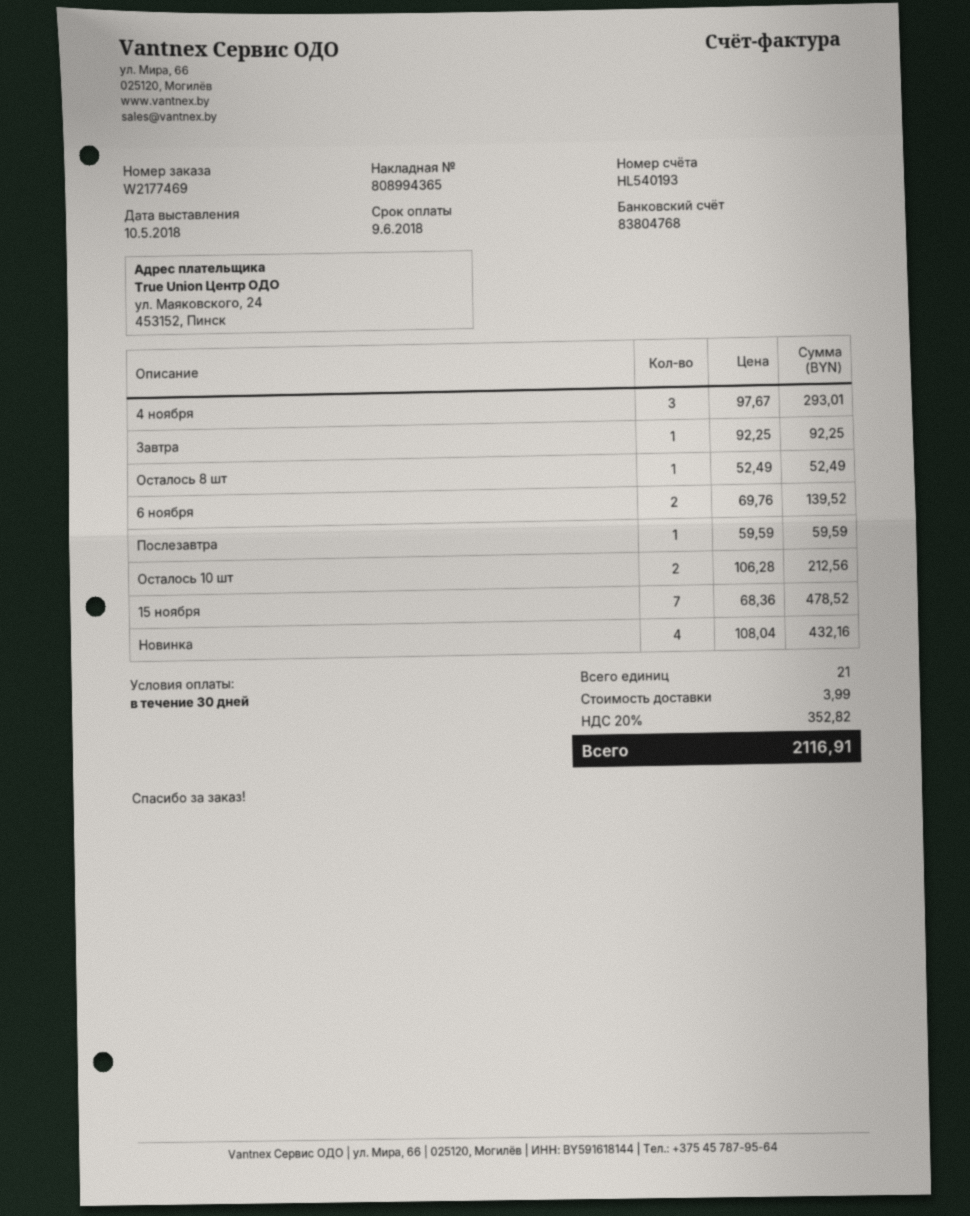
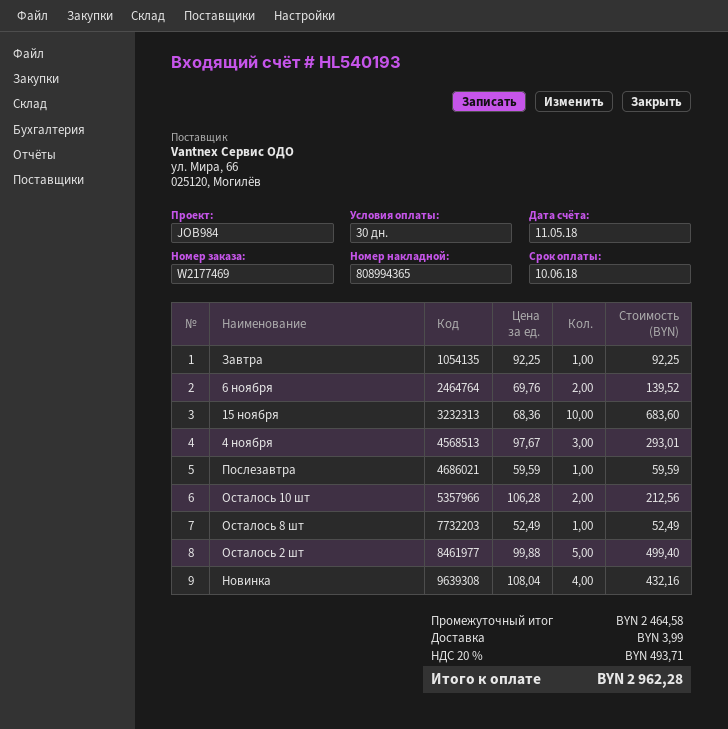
invoice date: 2018-05-10 -> 2018-05-11
due date: 2018-06-09 -> 2018-06-10
15 ноября: 7 x 68.36 = 478.52 -> 10 x 68.36 = 683.60
Осталось 2 шт: none -> 5 x 99.88 = 499.40
tax: 20% = 352.82 -> 20% = 493.71
total: 2116.91 -> 2962.28

